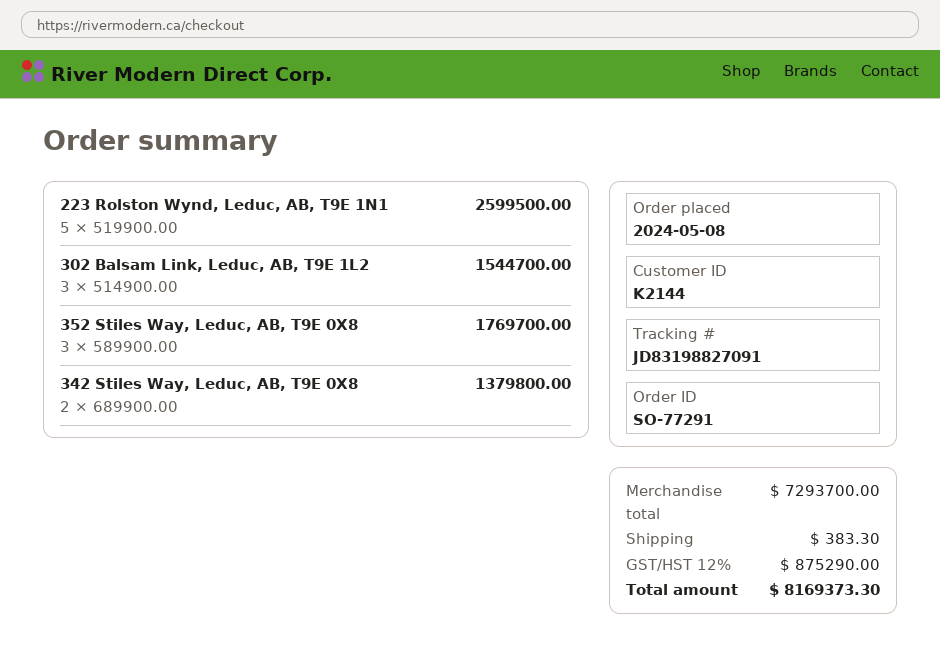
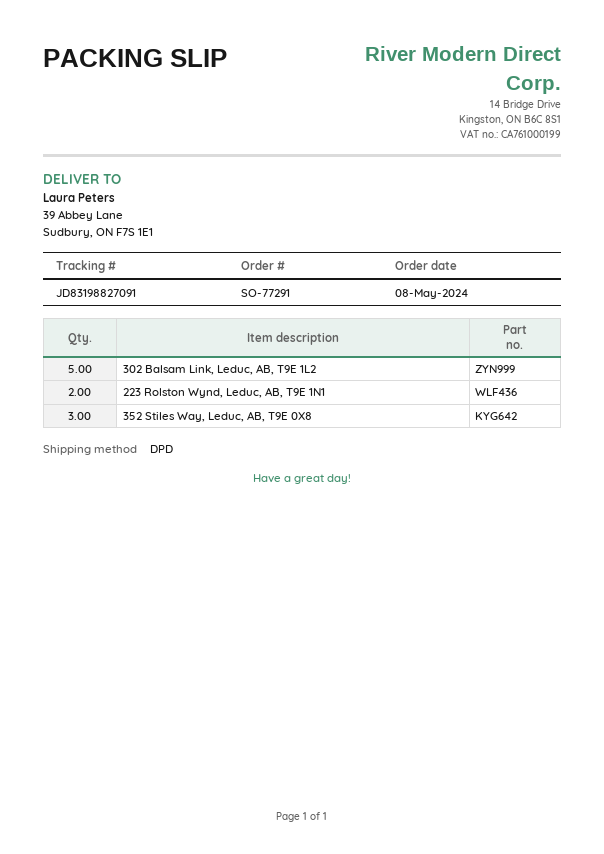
223 Rolston Wynd, Leduc, AB, T9E 1N1: 5 -> 2
302 Balsam Link, Leduc, AB, T9E 1L2: 3 -> 5
342 Stiles Way, Leduc, AB, T9E 0X8: 2 -> none

